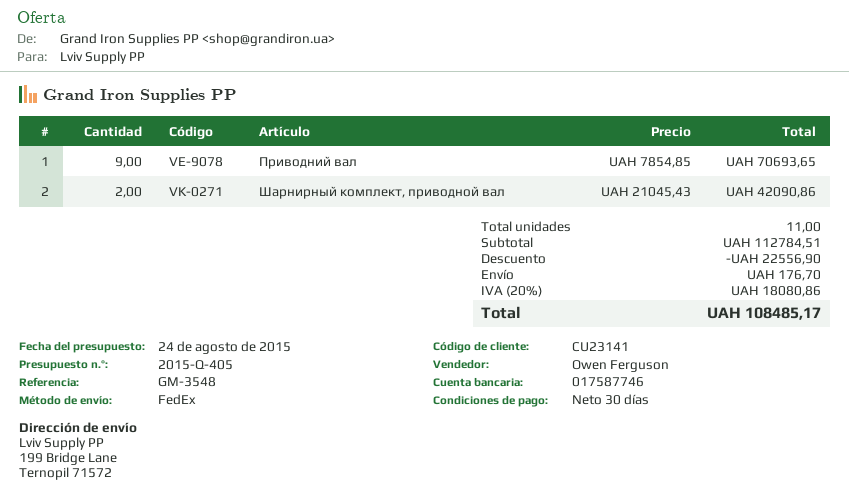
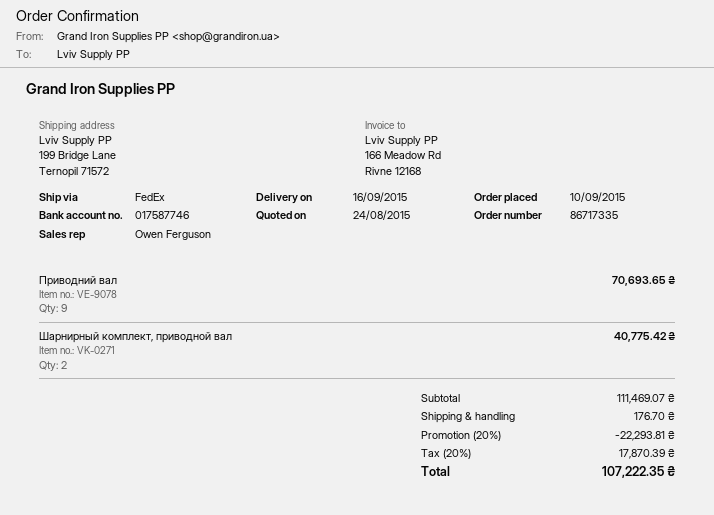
Шарнирный комплект, приводной вал: 2 for 42090.86 -> 2 for 40775.42
subtotal: 112784.51 -> 111469.07
discount: 22556.90 -> 22293.81
tax: 20% = 18080.86 -> 20% = 17870.39
total: 108485.17 -> 107222.35

